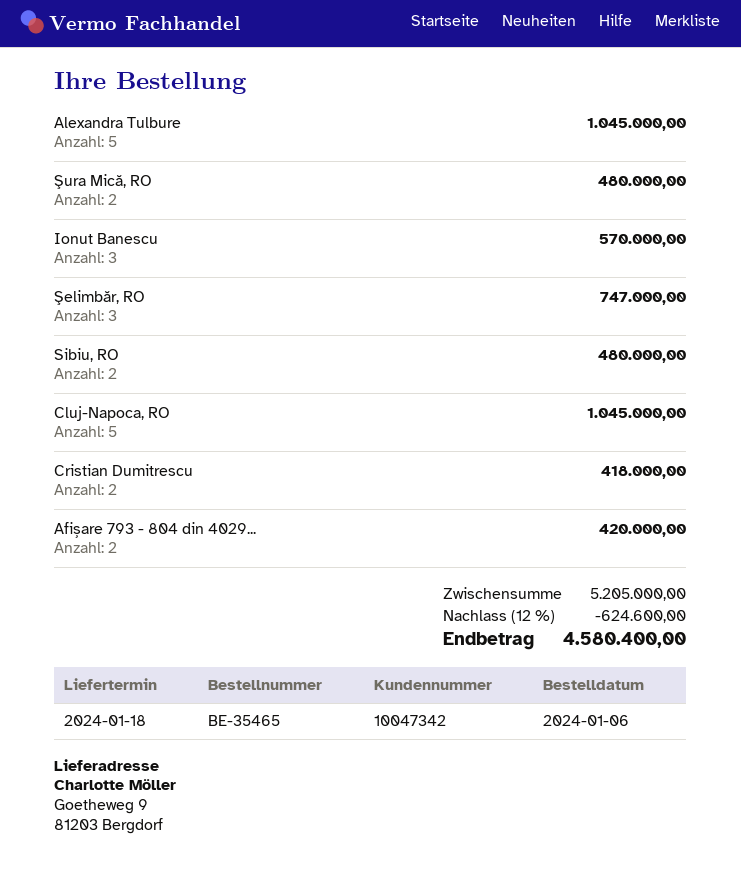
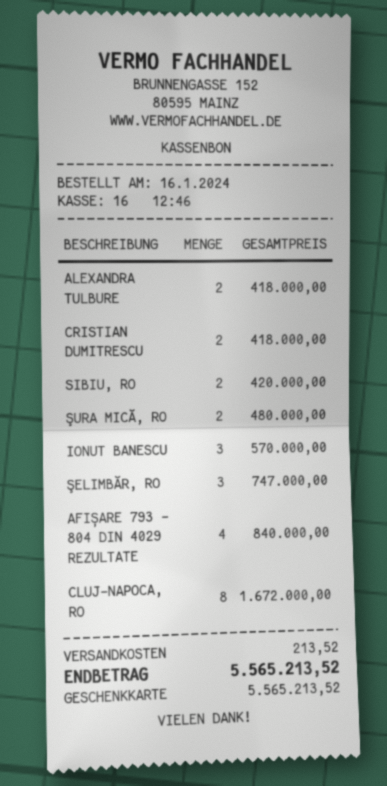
order date: 2024-01-06 -> 2024-01-16
Alexandra Tulbure: 5 for 1045000.00 -> 2 for 418000.00
Sibiu, RO: 2 for 480000.00 -> 2 for 420000.00
Cluj-Napoca, RO: 5 for 1045000.00 -> 8 for 1672000.00
Afișare 793 - 804 din 4029...: 2 for 420000.00 -> 4 for 840000.00
discount: 12% = 624600.00 -> none
shipping: none -> 213.52
total: 4580400.00 -> 5565213.52

